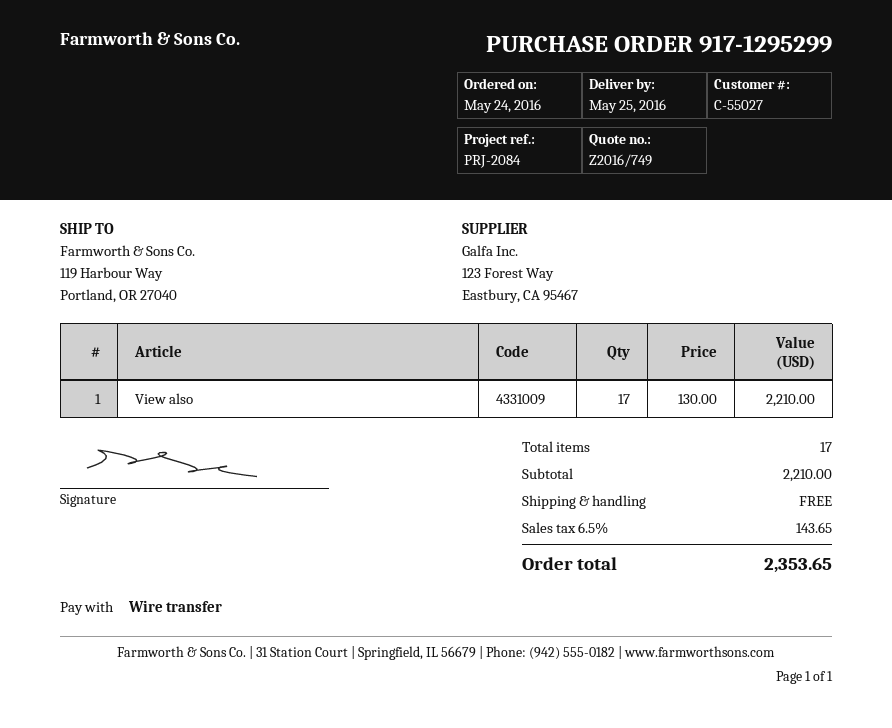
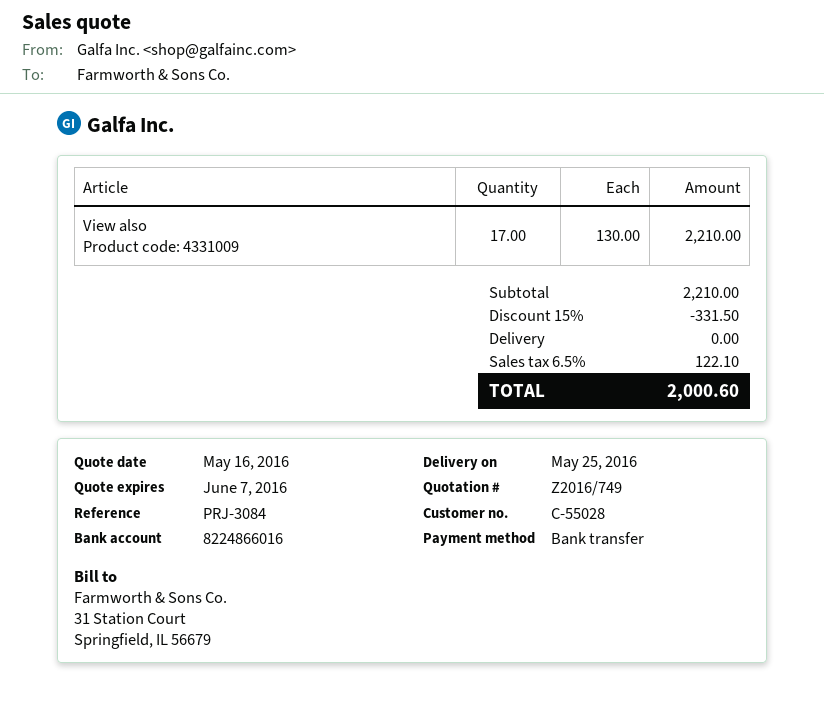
customer number: C-55027 -> C-55028
reference: PRJ-2084 -> PRJ-3084
discount: none -> 15% = 331.50
tax: 6.5% = 143.65 -> 6.5% = 122.10
total: 2353.65 -> 2000.60

